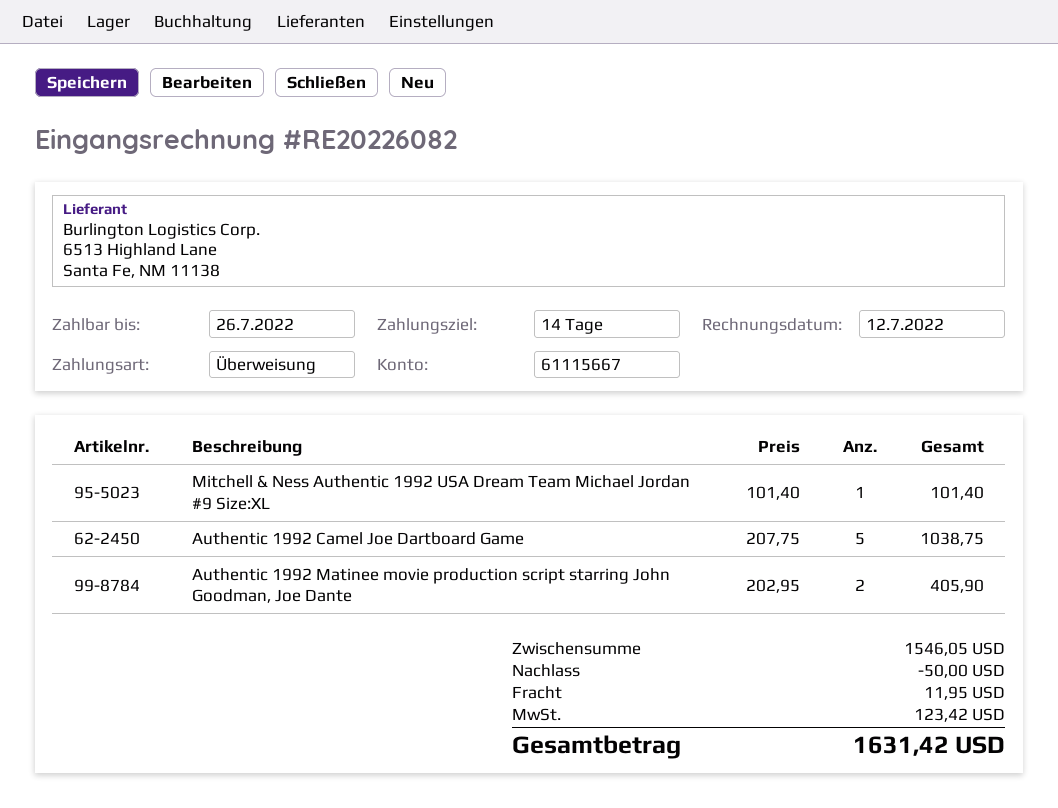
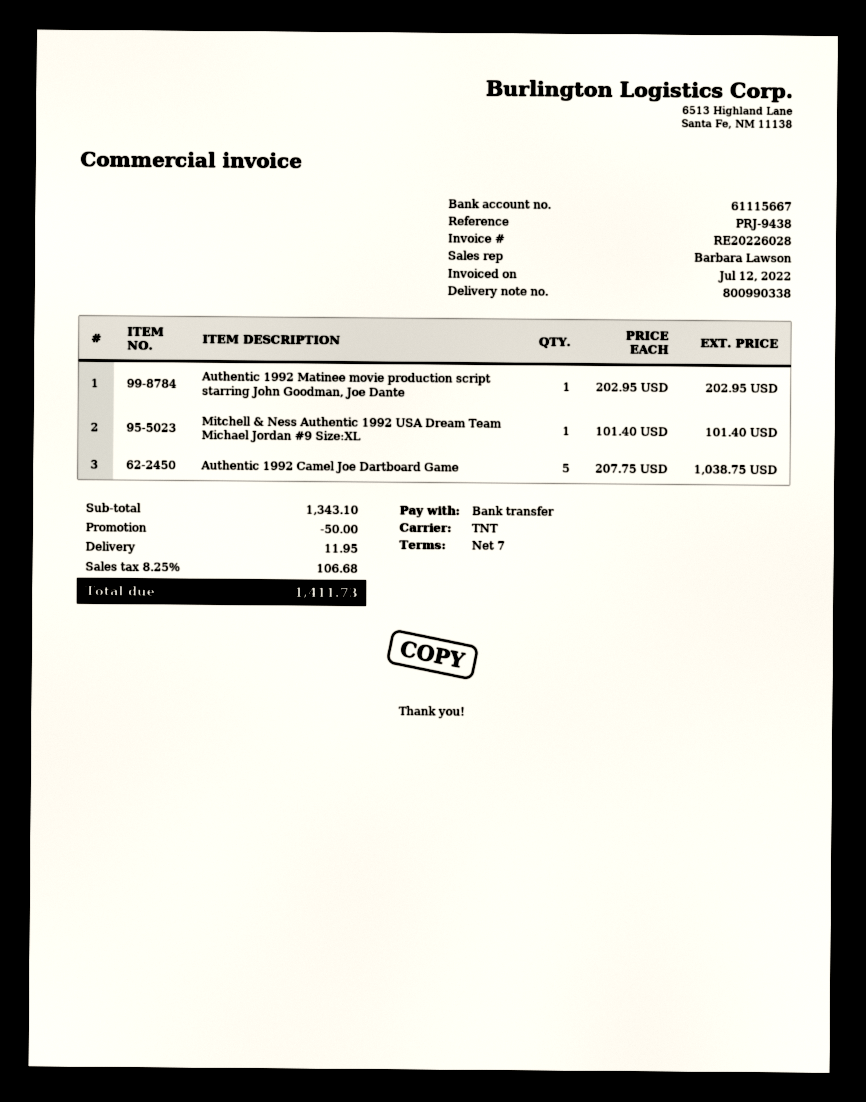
invoice number: RE20226082 -> RE20226028
payment terms: 14 days -> 7 days
Authentic 1992 Matinee movie production script starring John Goodman, Joe Dante: 2 x 202.95 = 405.90 -> 1 x 202.95 = 202.95
subtotal: 1546.05 -> 1343.10
tax: 123.42 -> 106.68
total: 1631.42 -> 1411.73

